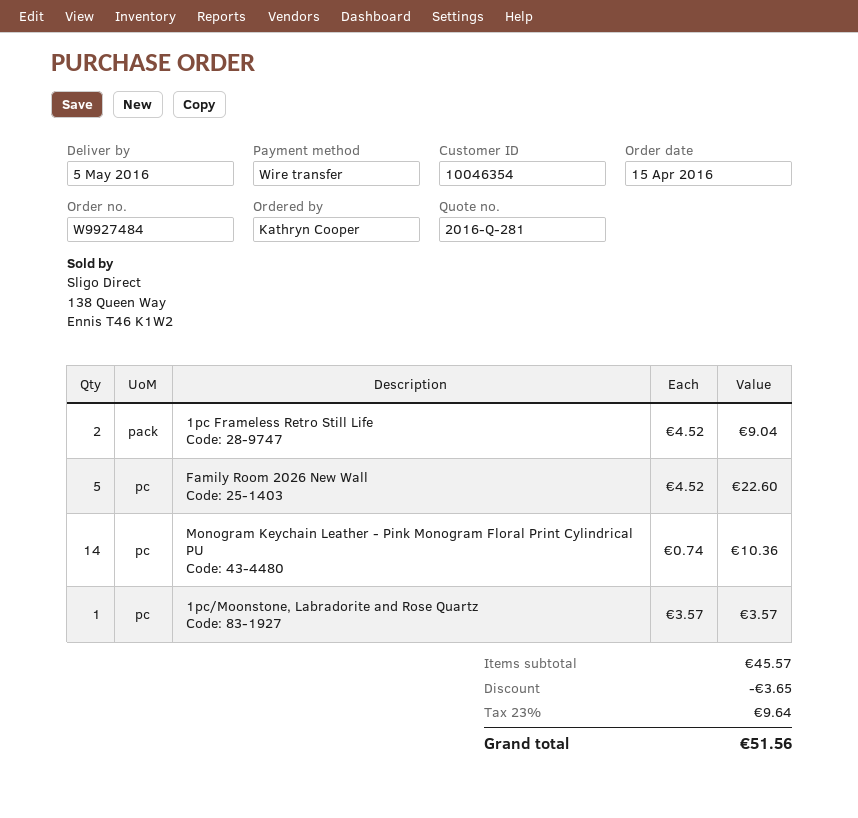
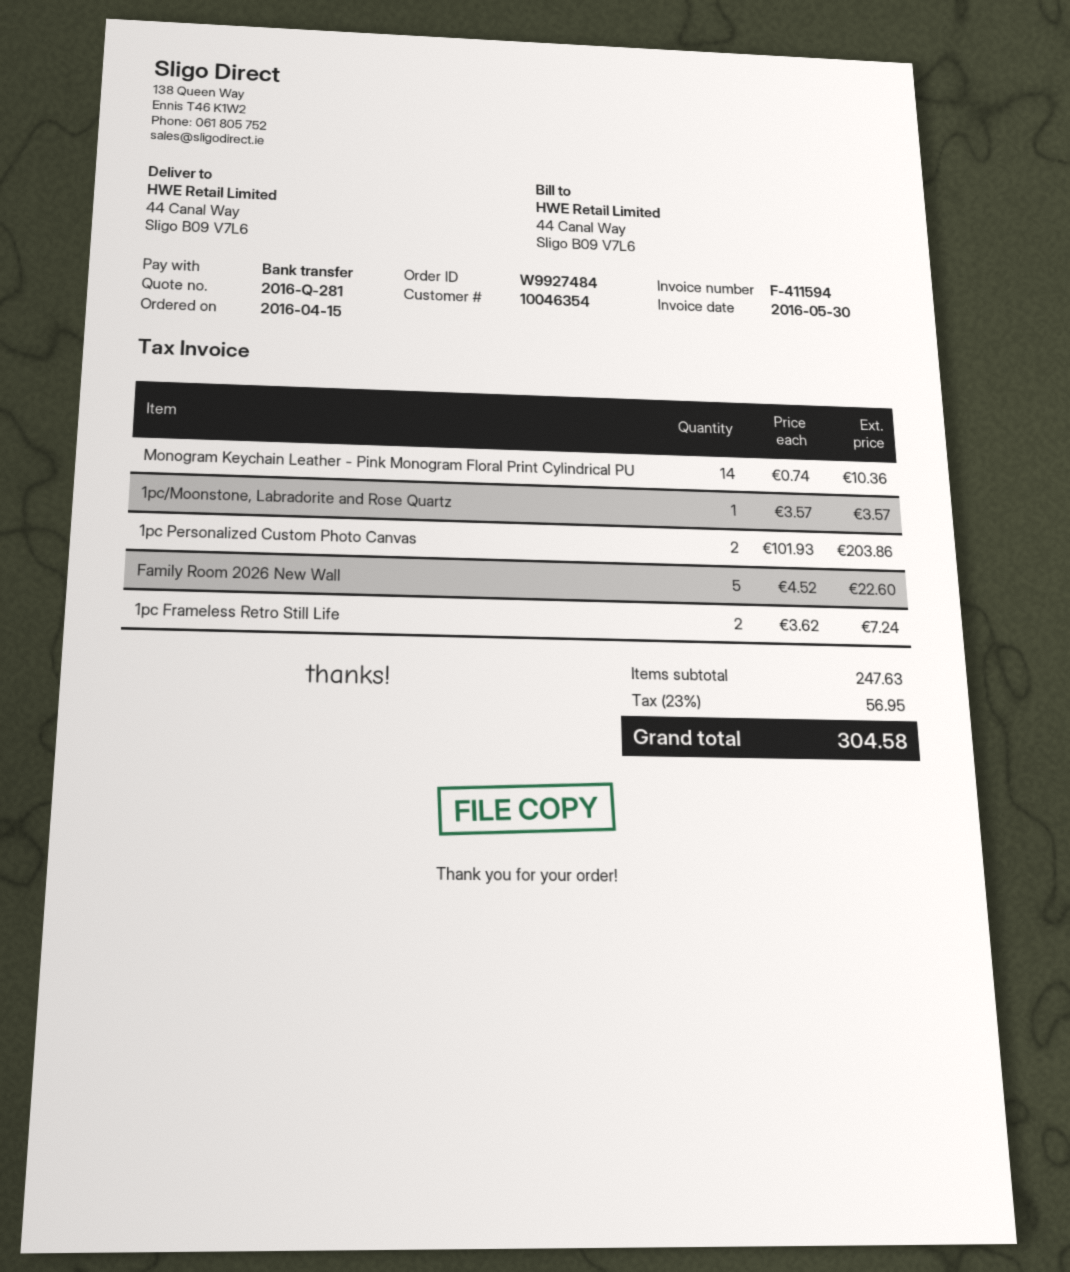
1pc Frameless Retro Still Life: 2 x 4.52 = 9.04 -> 2 x 3.62 = 7.24
1pc Personalized Custom Photo Canvas: none -> 2 x 101.93 = 203.86
subtotal: 45.57 -> 247.63
discount: 3.65 -> none
tax: 23% = 9.64 -> 23% = 56.95
total: 51.56 -> 304.58

